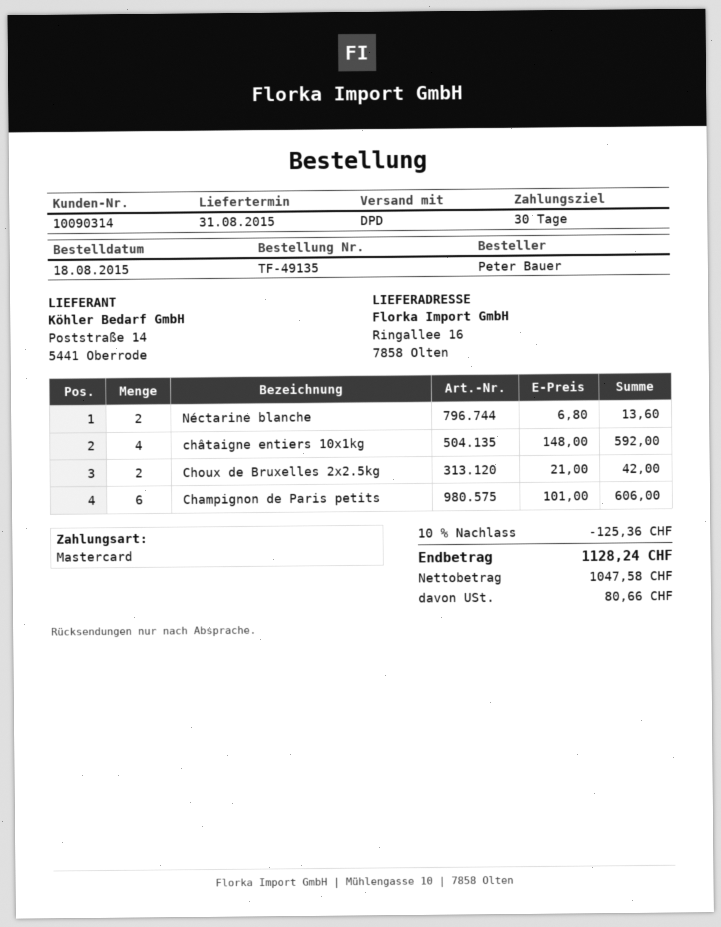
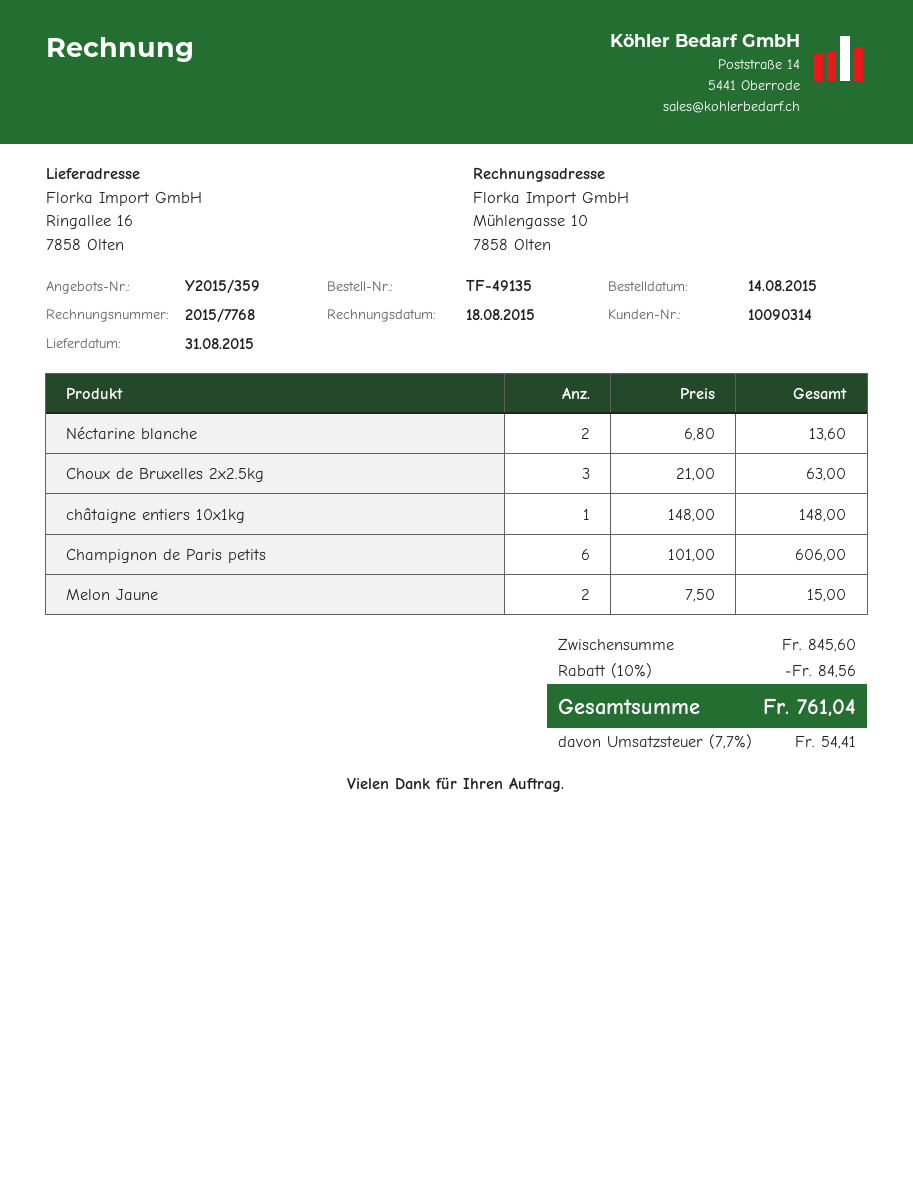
order date: 2015-08-18 -> 2015-08-14
châtaigne entiers 10x1kg: 4 x 148.00 = 592.00 -> 1 x 148.00 = 148.00
Choux de Bruxelles 2x2.5kg: 2 x 21.00 = 42.00 -> 3 x 21.00 = 63.00
Melon Jaune: none -> 2 x 7.50 = 15.00
discount: 10% = 125.36 -> 10% = 84.56
tax: 80.66 -> 54.41
total: 1128.24 -> 761.04

